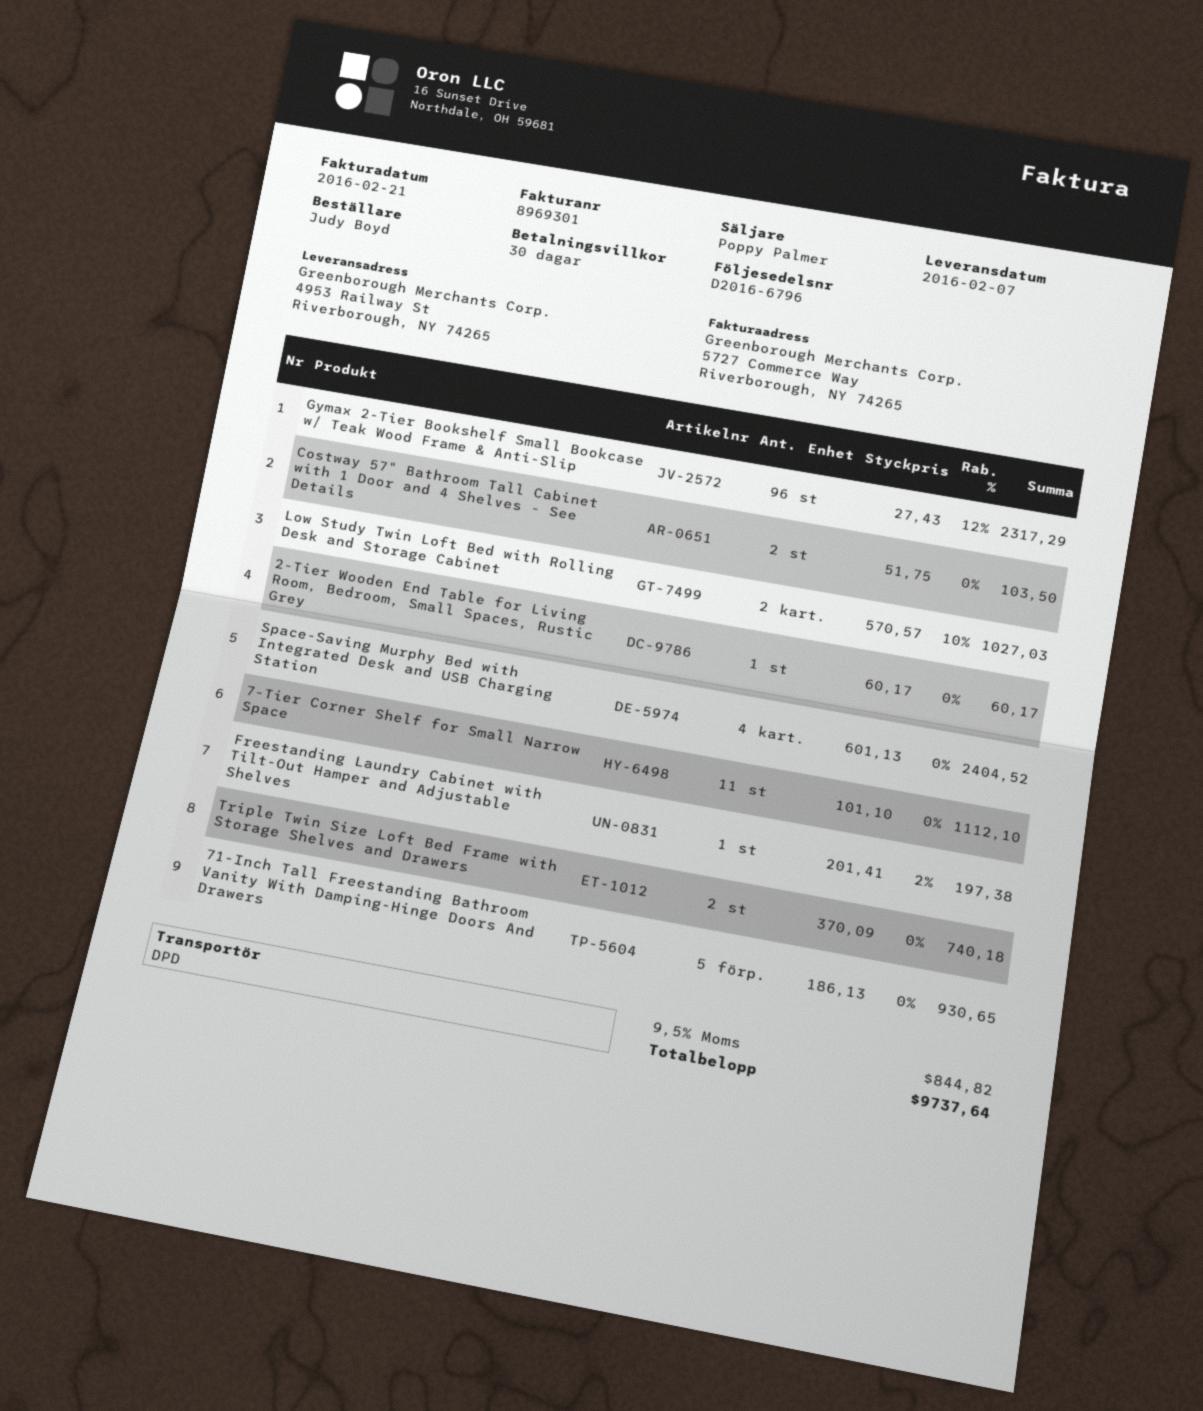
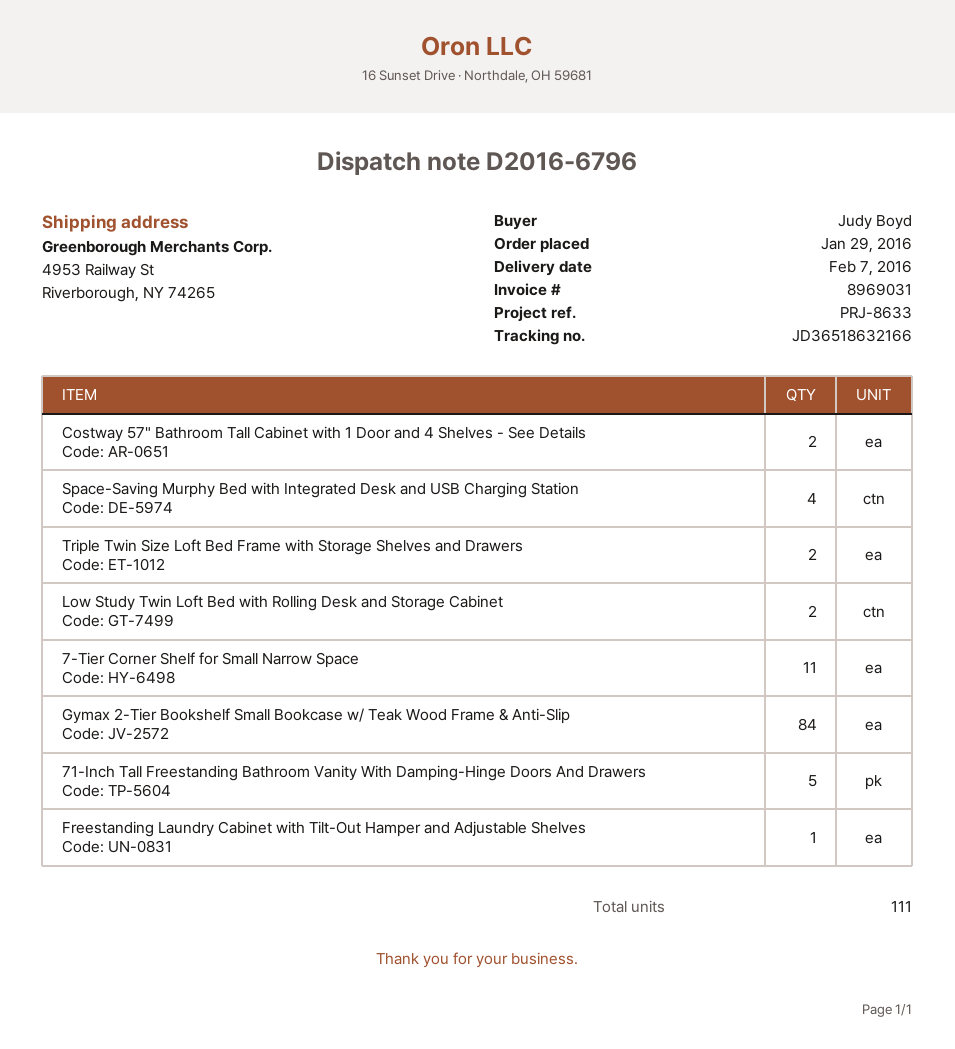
invoice number: 8969301 -> 8969031
Gymax 2-Tier Bookshelf Small Bookcase w/ Teak Wood Frame & Anti-Slip: 96 -> 84
2-Tier Wooden End Table for Living Room, Bedroom, Small Spaces, Rustic Grey: 1 -> none

